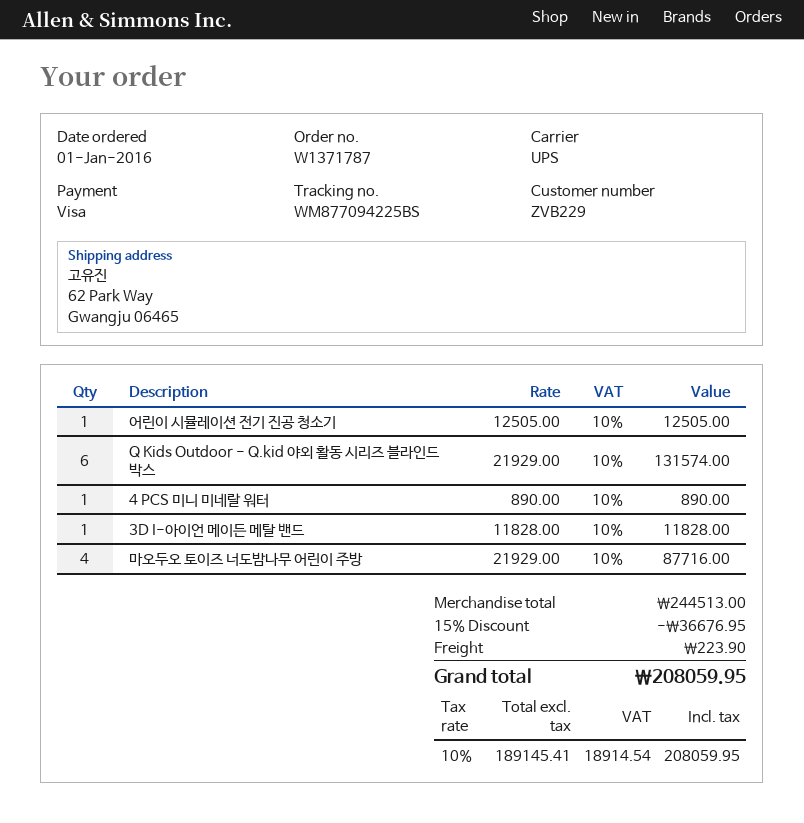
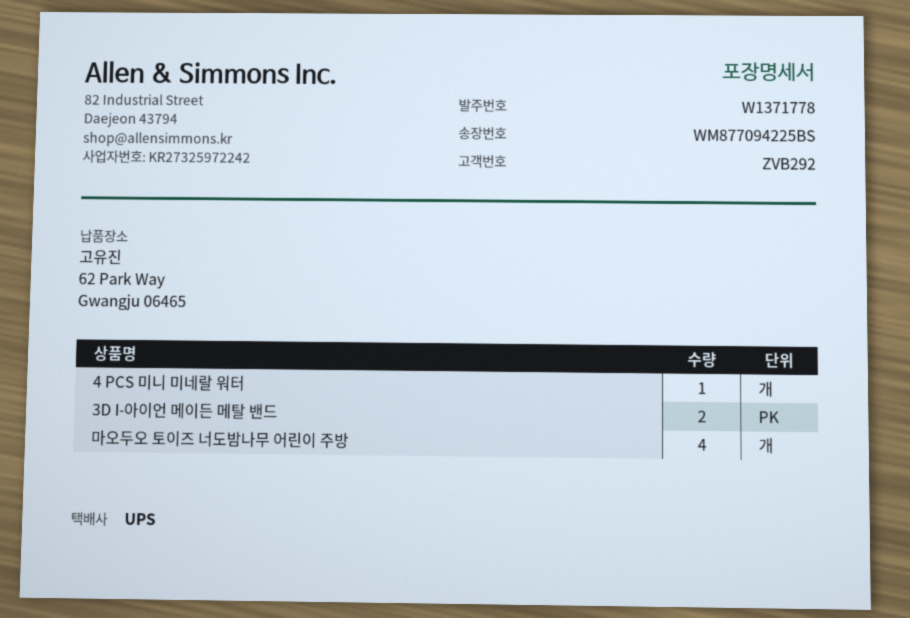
order number: W1371787 -> W1371778
customer number: ZVB229 -> ZVB292
어린이 시뮬레이션 전기 진공 청소기: 1 -> none
Q Kids Outdoor - Q.kid 야외 활동 시리즈 블라인드 박스: 6 -> none
3D I-아이언 메이든 메탈 밴드: 1 -> 2

